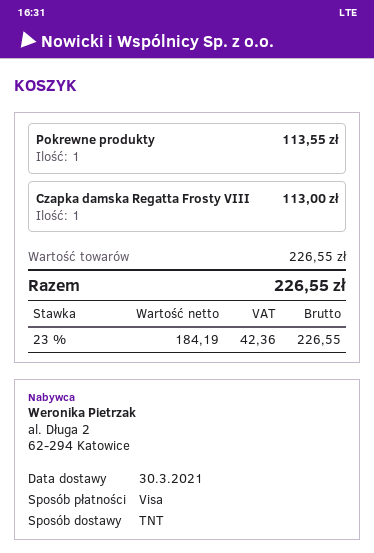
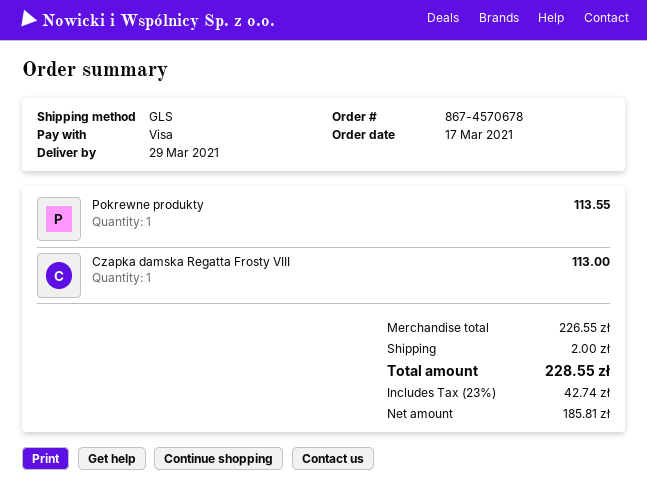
delivery date: 2021-03-30 -> 2021-03-29
shipping method: TNT -> GLS
shipping: none -> 2.00
net: 184.19 -> 185.81
tax: 23% = 42.36 -> 23% = 42.74
total: 226.55 -> 228.55

